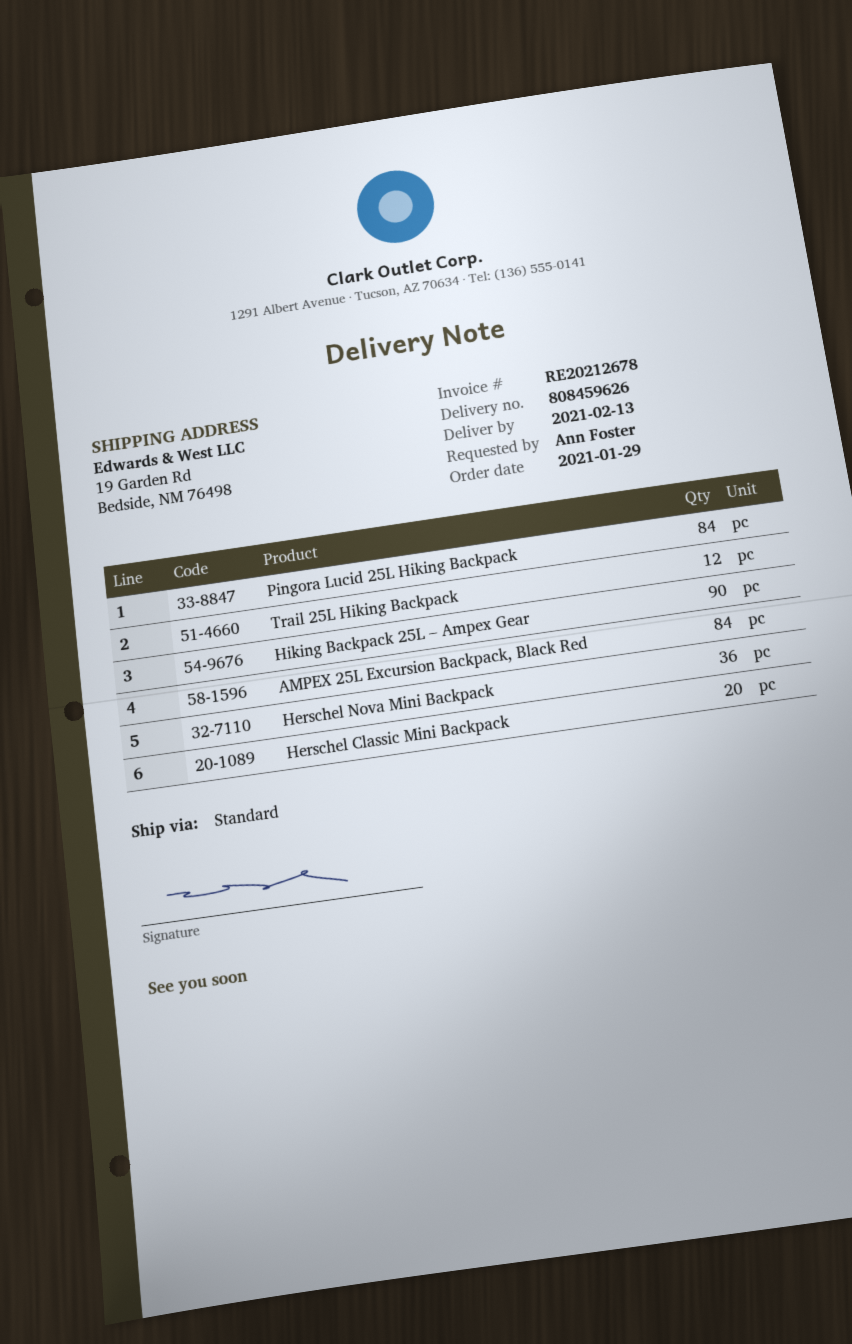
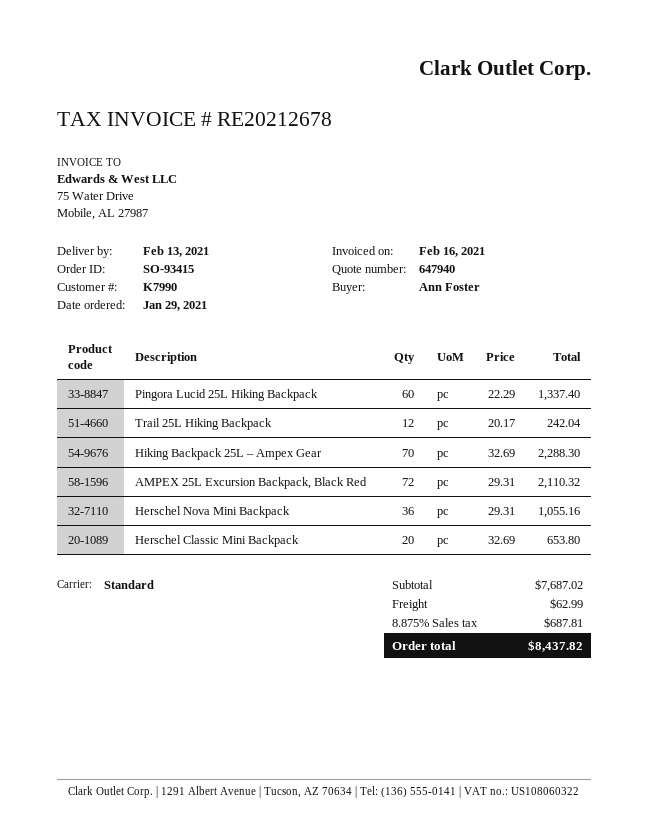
Pingora Lucid 25L Hiking Backpack: 84 -> 60
Hiking Backpack 25L – Ampex Gear: 90 -> 70
AMPEX 25L Excursion Backpack, Black Red: 84 -> 72

